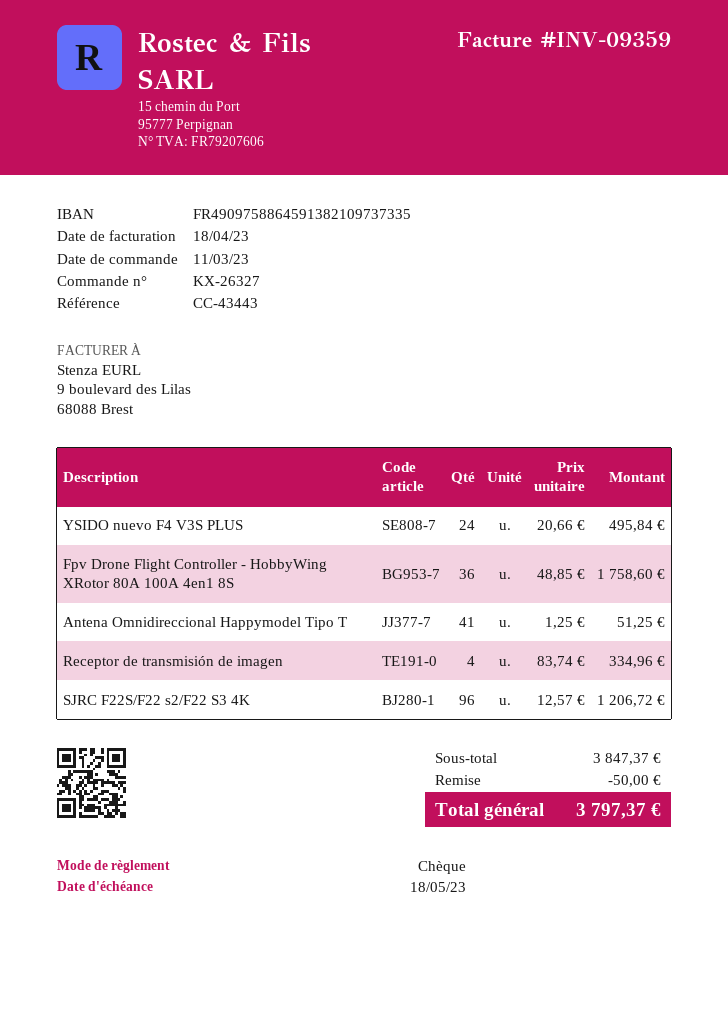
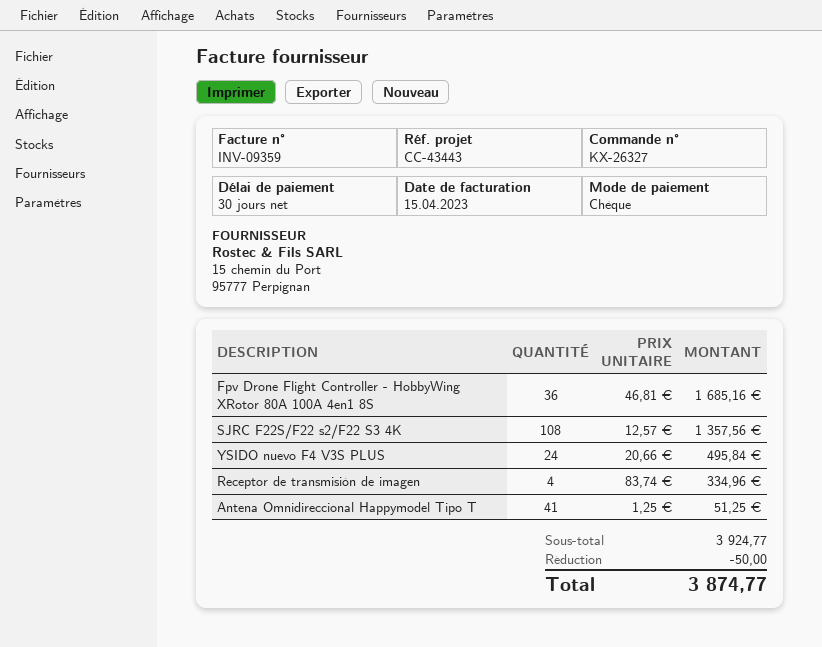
invoice date: 2023-04-18 -> 2023-04-15
Fpv Drone Flight Controller - HobbyWing XRotor 80A 100A 4en1 8S: 36 x 48.85 = 1758.60 -> 36 x 46.81 = 1685.16
SJRC F22S/F22 s2/F22 S3 4K: 96 x 12.57 = 1206.72 -> 108 x 12.57 = 1357.56
subtotal: 3847.37 -> 3924.77
total: 3797.37 -> 3874.77

